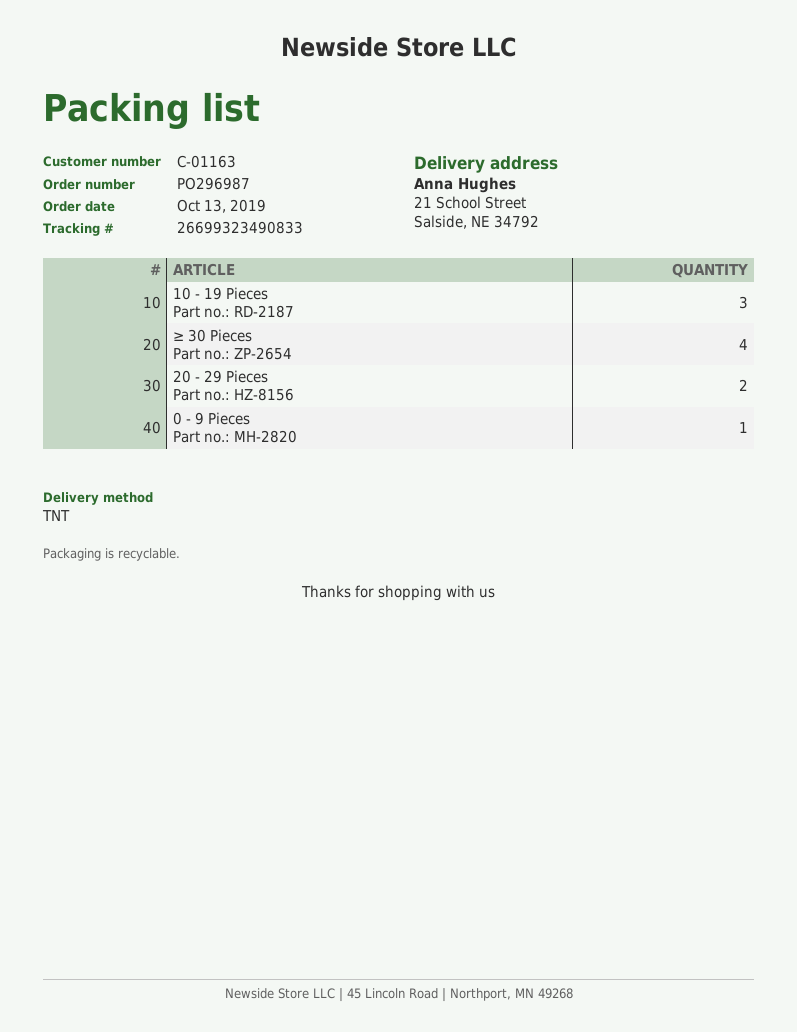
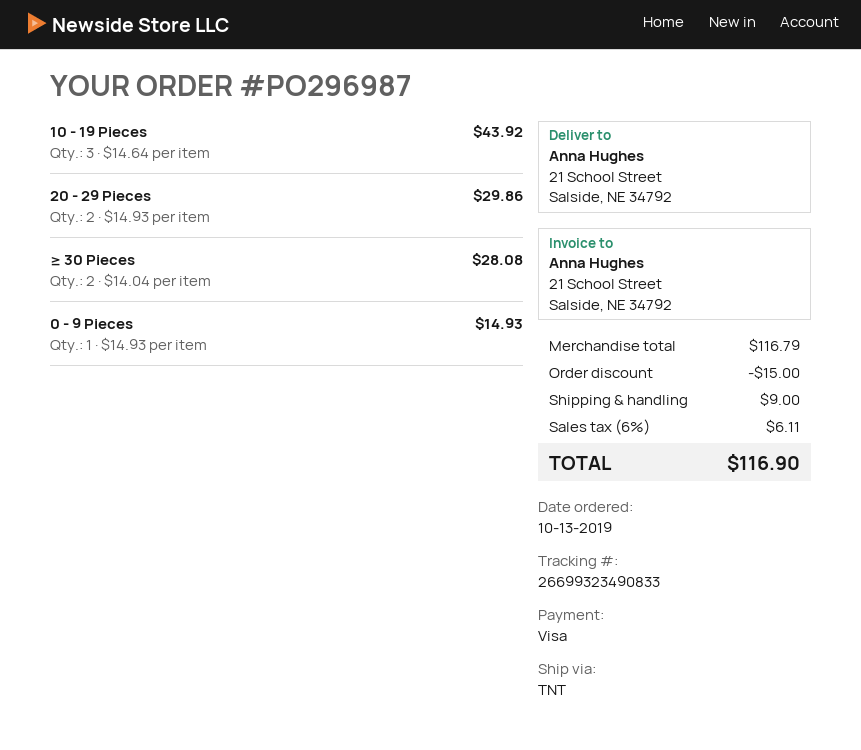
≥ 30 Pieces: 4 -> 2

